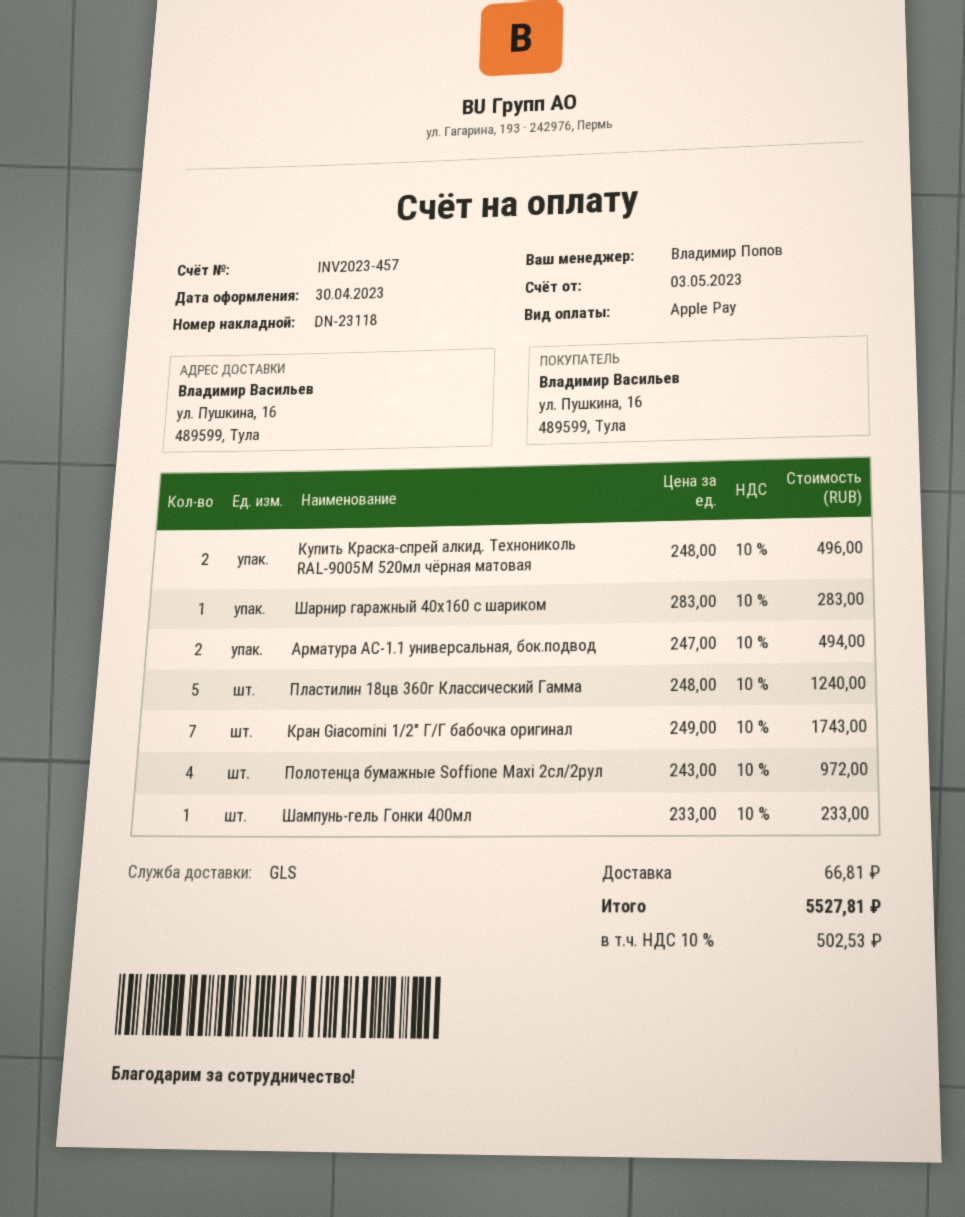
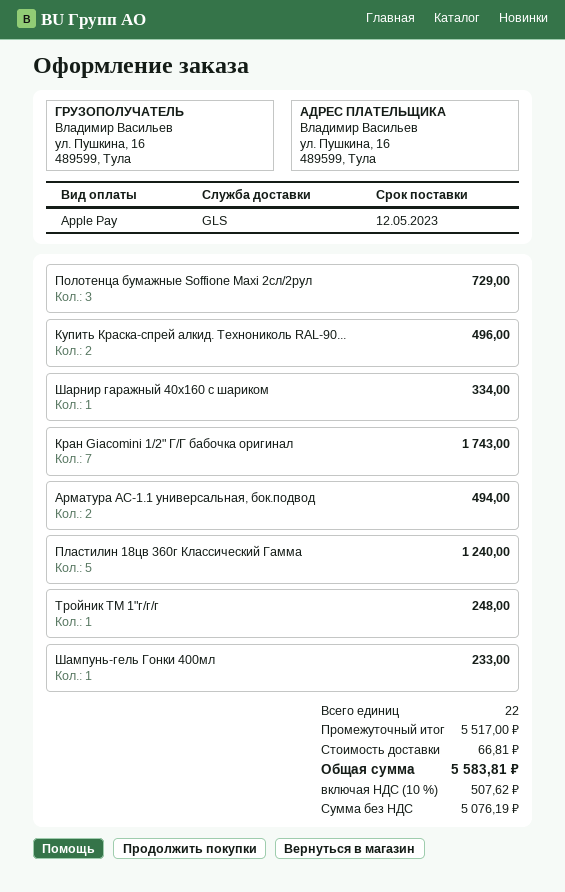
Шарнир гаражный 40х160 с шариком: 1 for 283.00 -> 1 for 334.00
Полотенца бумажные Soffione Maxi 2сл/2рул: 4 for 972.00 -> 3 for 729.00
Тройник TM 1"г/г/г: none -> 1 for 248.00
tax: 10% = 502.53 -> 10% = 507.62
total: 5527.81 -> 5583.81

